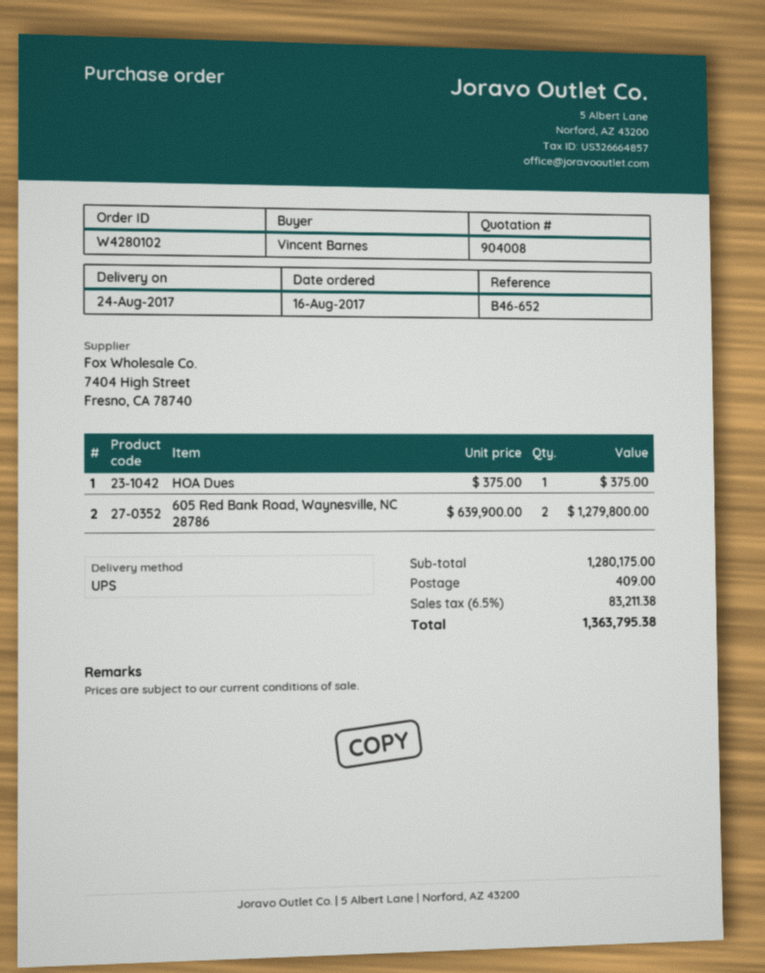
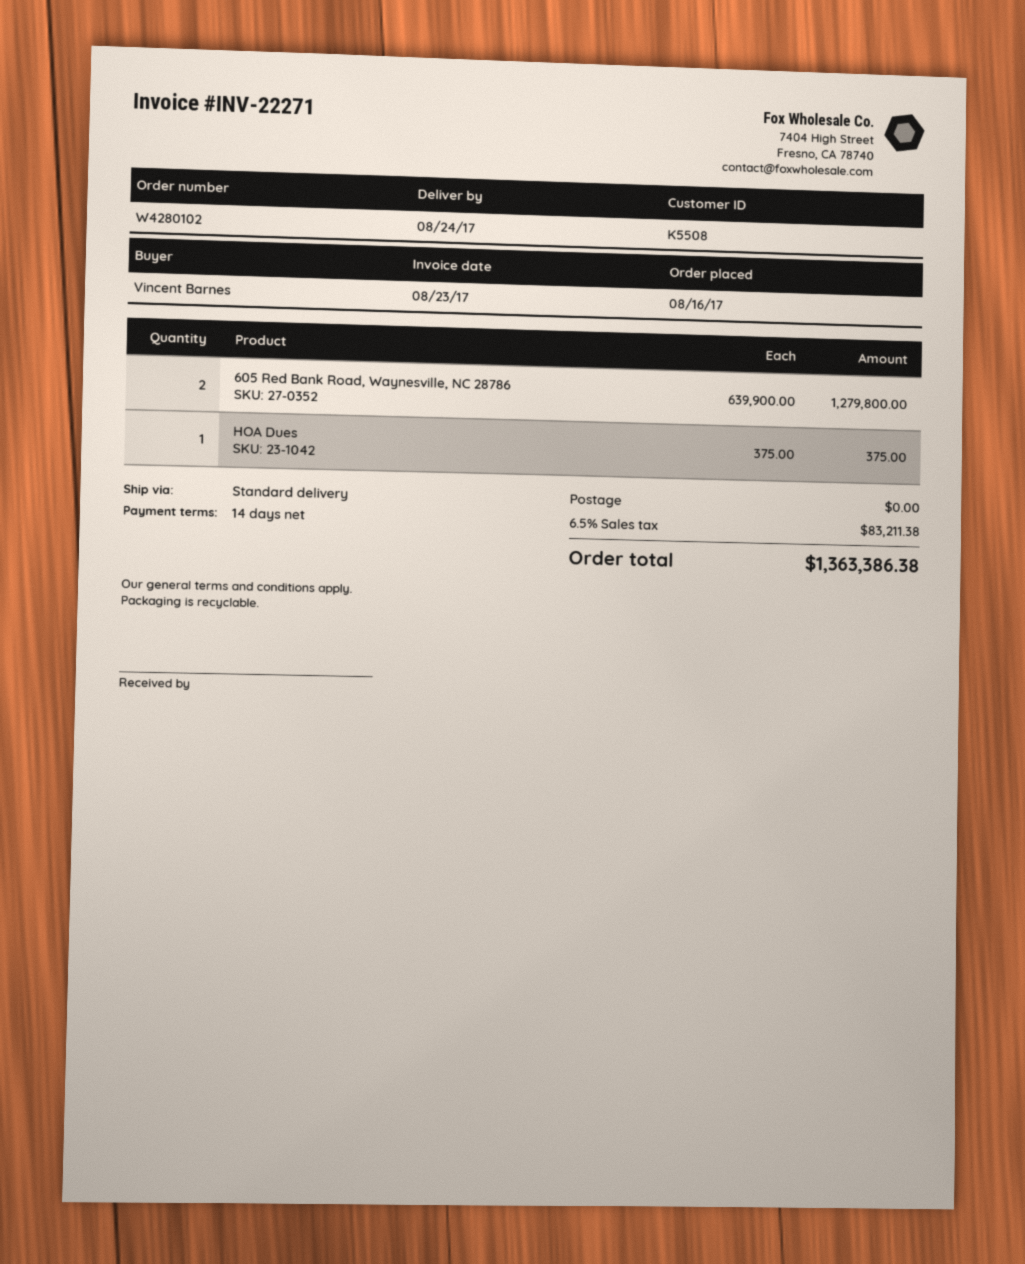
shipping method: UPS -> standard
shipping: 409.00 -> 0.00
total: 1363795.38 -> 1363386.38

